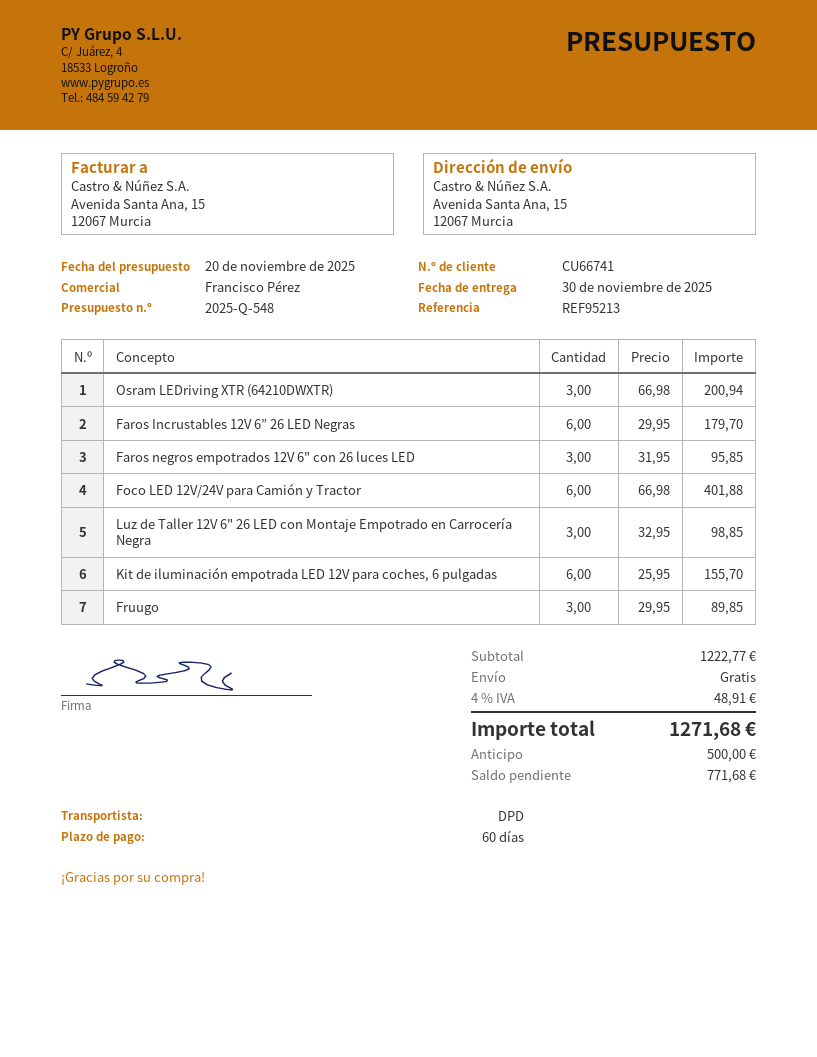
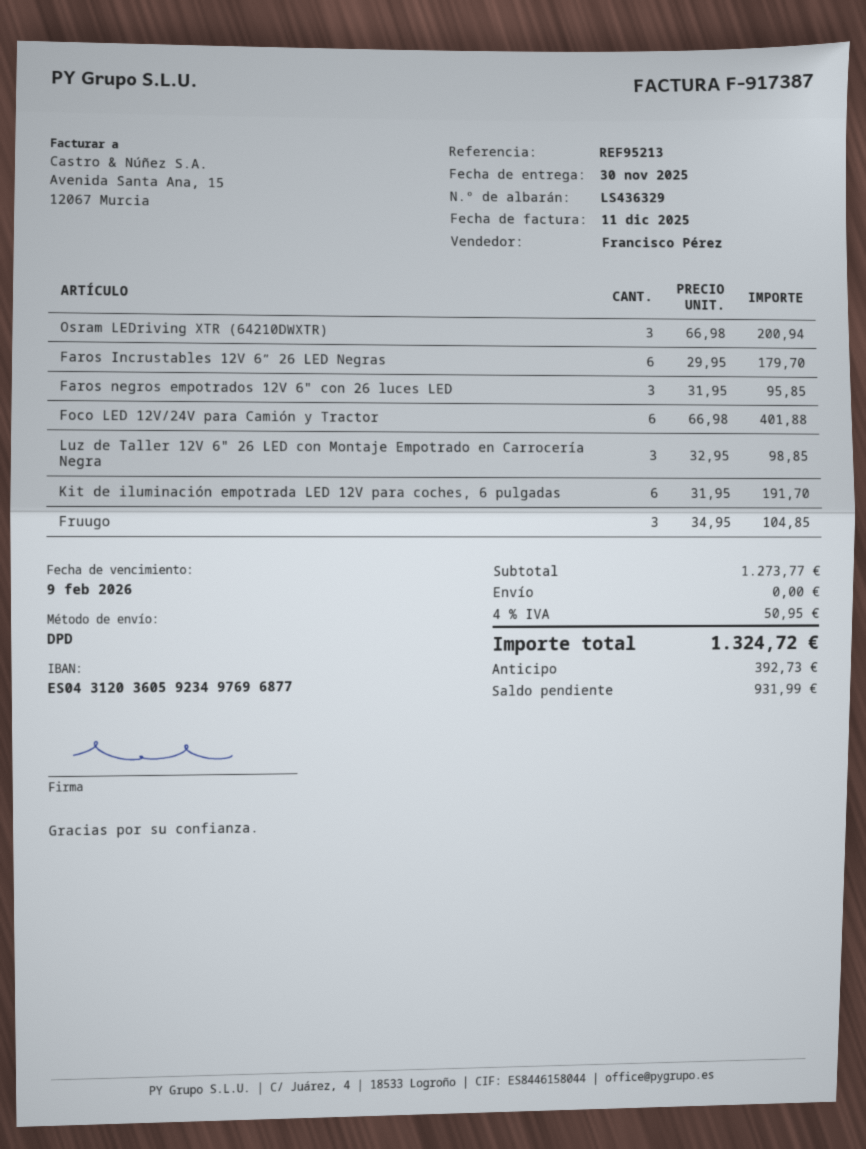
Kit de iluminación empotrada LED 12V para coches, 6 pulgadas: 6 x 25.95 = 155.70 -> 6 x 31.95 = 191.70
Fruugo: 3 x 29.95 = 89.85 -> 3 x 34.95 = 104.85
subtotal: 1222.77 -> 1273.77
tax: 4% = 48.91 -> 4% = 50.95
total: 1271.68 -> 1324.72
deposit: 500.00 -> 392.73
balance: 771.68 -> 931.99

